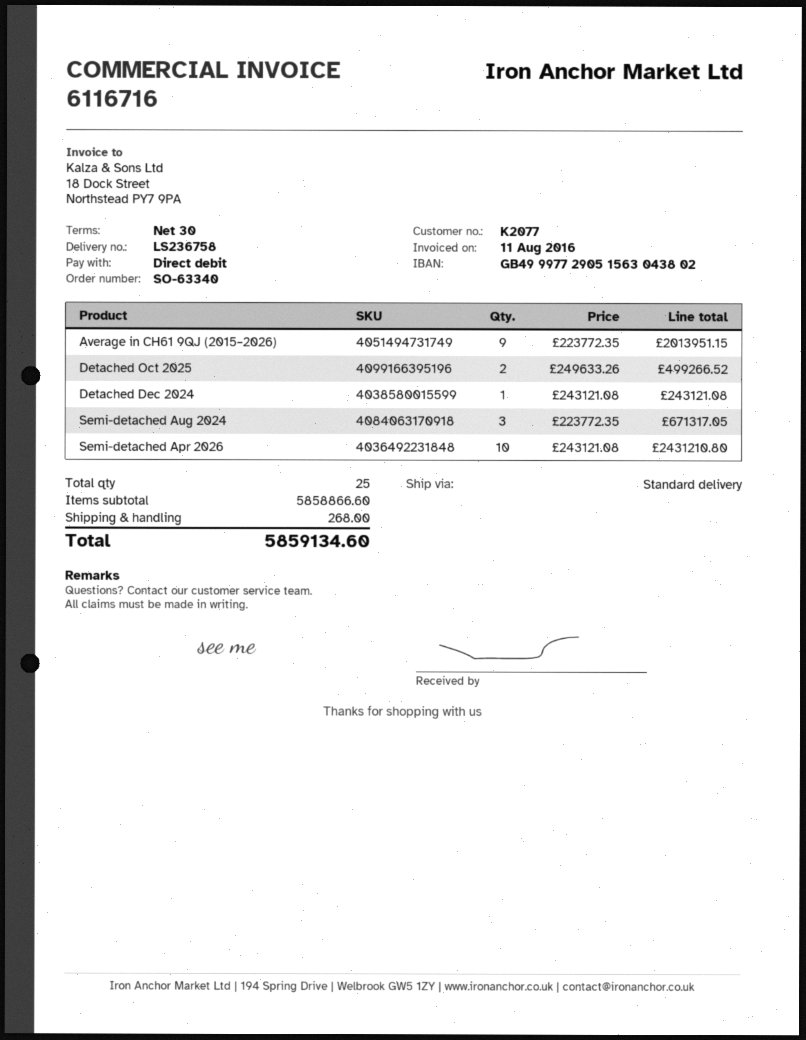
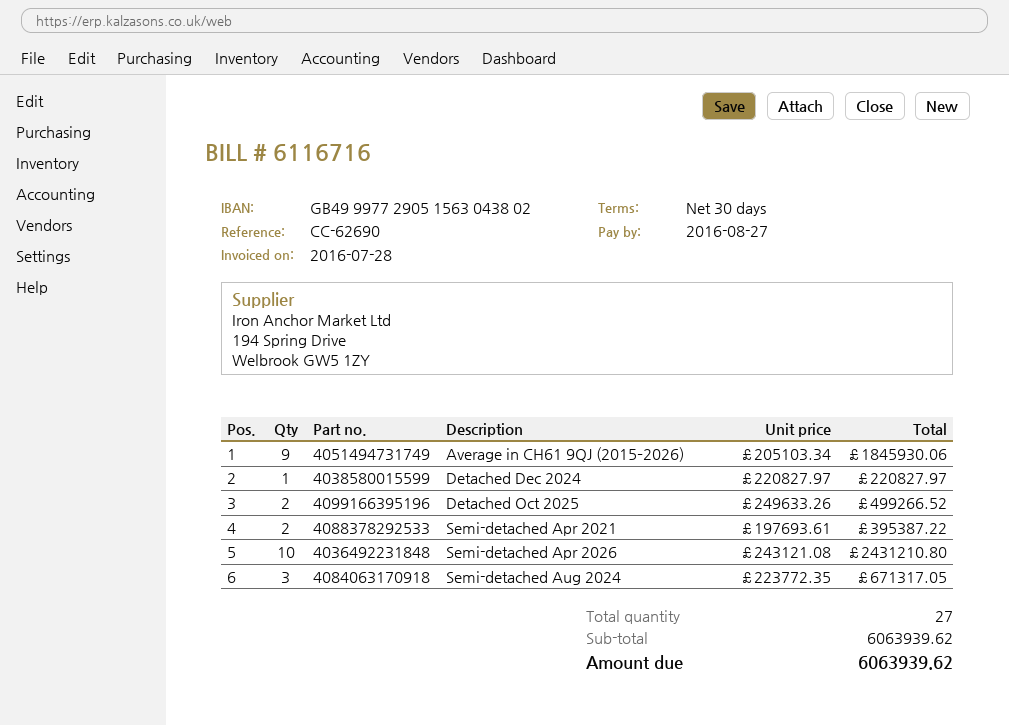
invoice date: 2016-08-11 -> 2016-07-28
Average in CH61 9QJ (2015–2026): 9 x 223772.35 = 2013951.15 -> 9 x 205103.34 = 1845930.06
Detached Dec 2024: 1 x 243121.08 = 243121.08 -> 1 x 220827.97 = 220827.97
Semi-detached Apr 2021: none -> 2 x 197693.61 = 395387.22
total quantity: 25 -> 27
subtotal: 5858866.60 -> 6063939.62
shipping: 268.00 -> none
total: 5859134.60 -> 6063939.62

